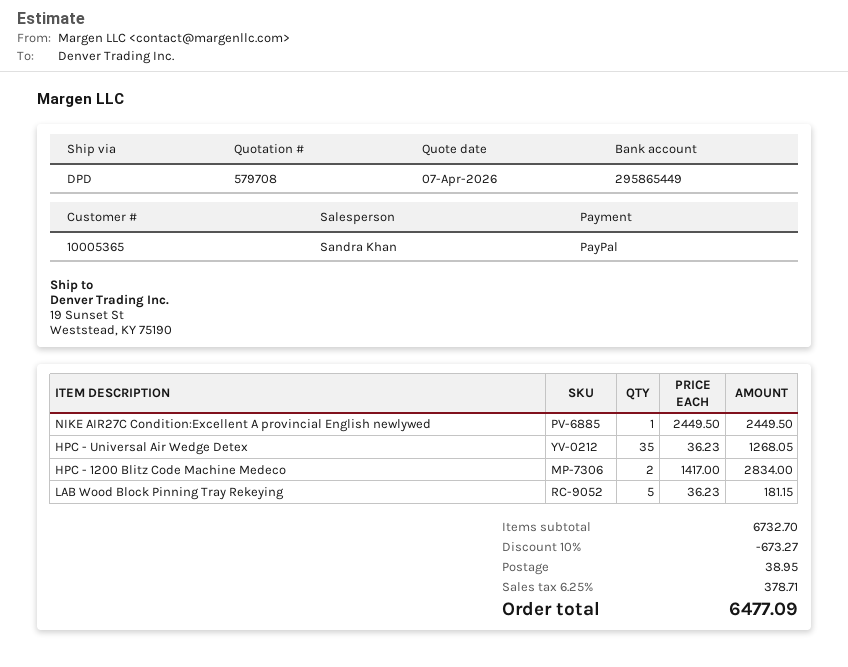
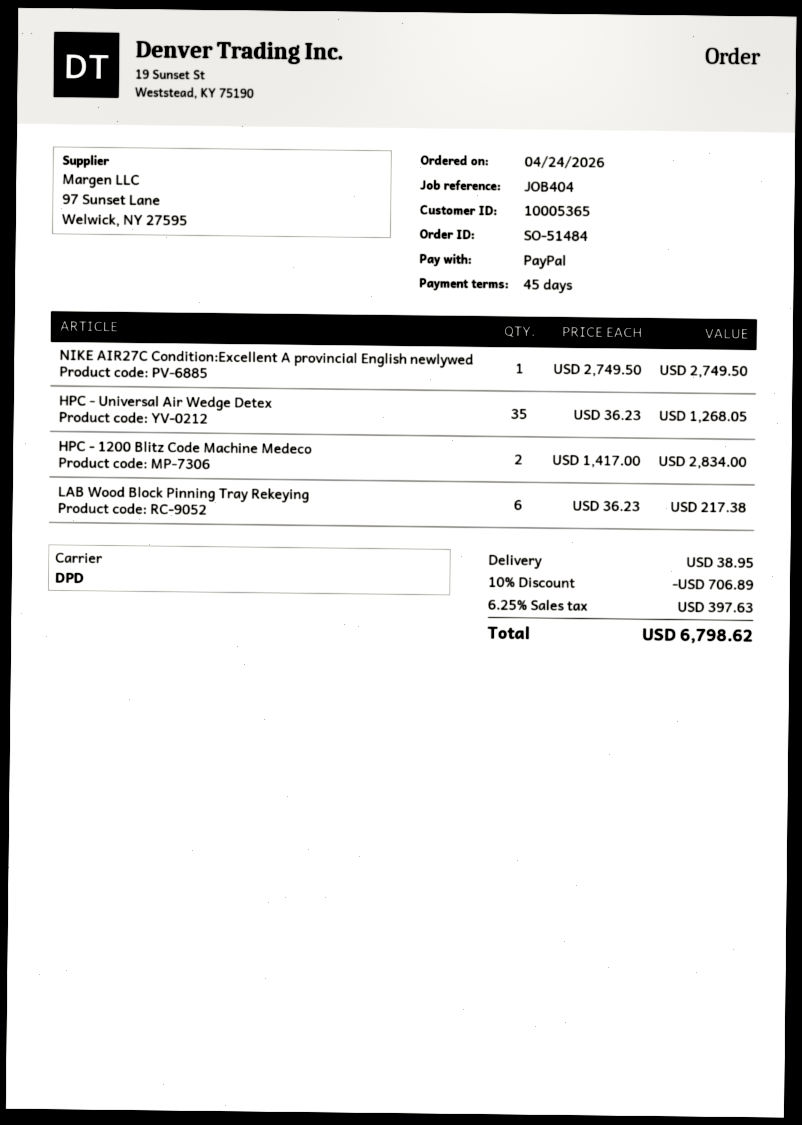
NIKE AIR27C Condition:Excellent A provincial English newlywed: 1 x 2449.50 = 2449.50 -> 1 x 2749.50 = 2749.50
LAB Wood Block Pinning Tray Rekeying: 5 x 36.23 = 181.15 -> 6 x 36.23 = 217.38
discount: 10% = 673.27 -> 10% = 706.89
tax: 6.25% = 378.71 -> 6.25% = 397.63
total: 6477.09 -> 6798.62

